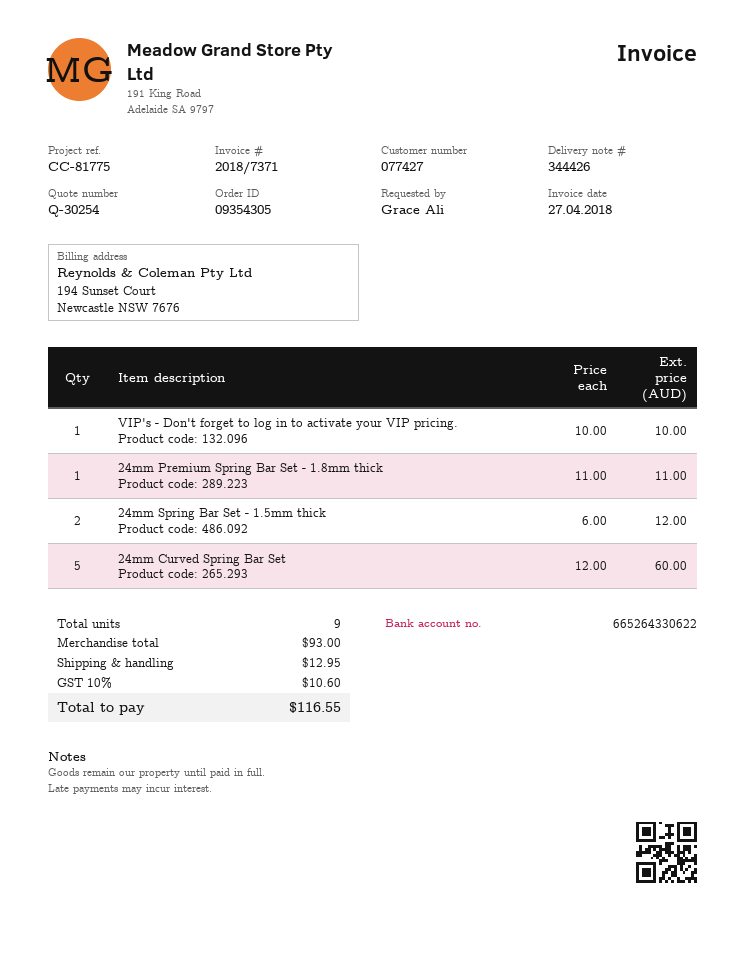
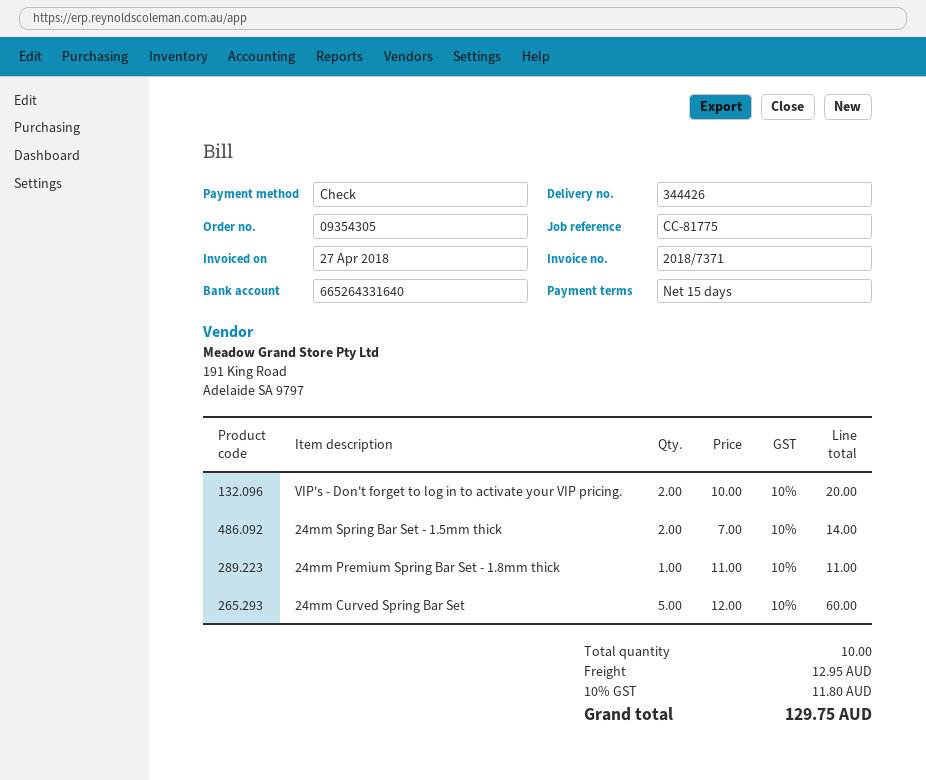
bank account: 665264330622 -> 665264331640
VIP's - Don't forget to log in to activate your VIP pricing.: 1 x 10.00 = 10.00 -> 2 x 10.00 = 20.00
24mm Spring Bar Set - 1.5mm thick: 2 x 6.00 = 12.00 -> 2 x 7.00 = 14.00
total quantity: 9 -> 10
tax: 10% = 10.60 -> 10% = 11.80
total: 116.55 -> 129.75

